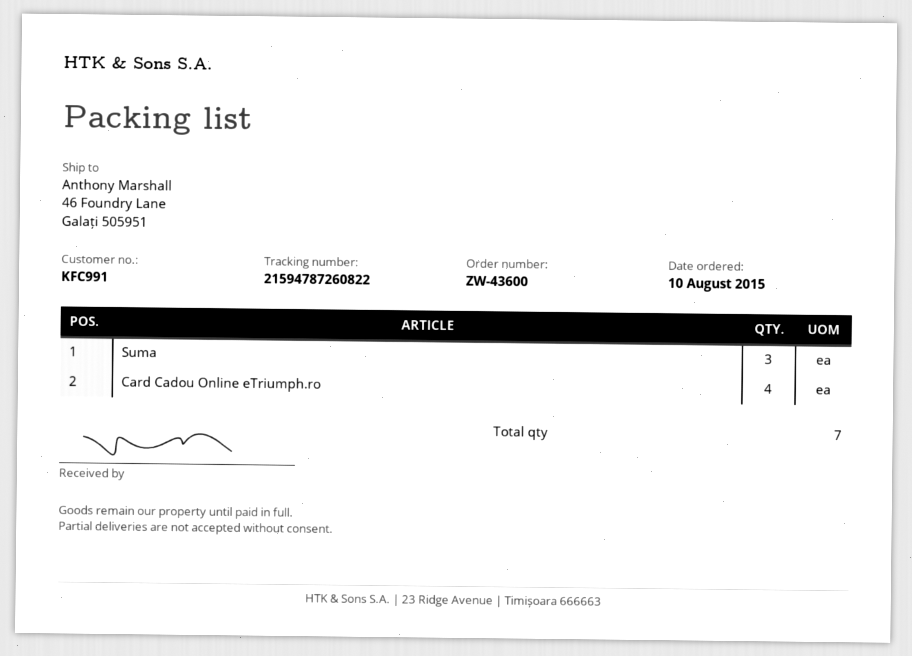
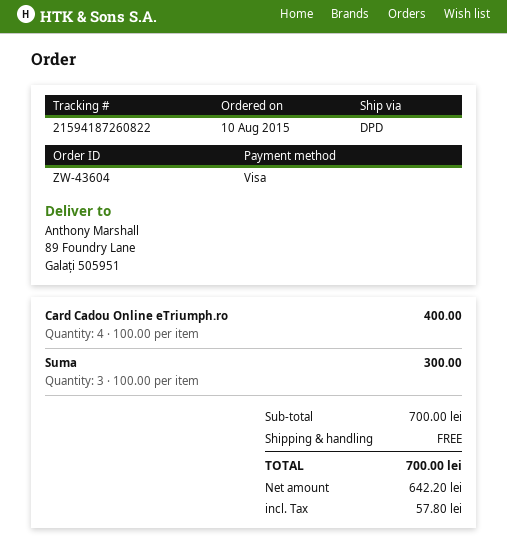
order number: ZW-43600 -> ZW-43604
tracking number: 21594787260822 -> 21594187260822
ship to: 46 Foundry Lane, Galați 505951 -> 89 Foundry Lane, Galați 505951

